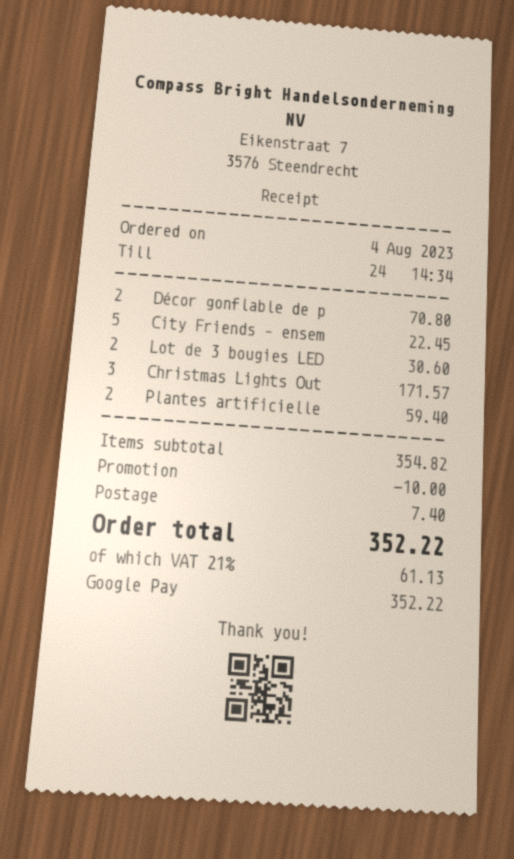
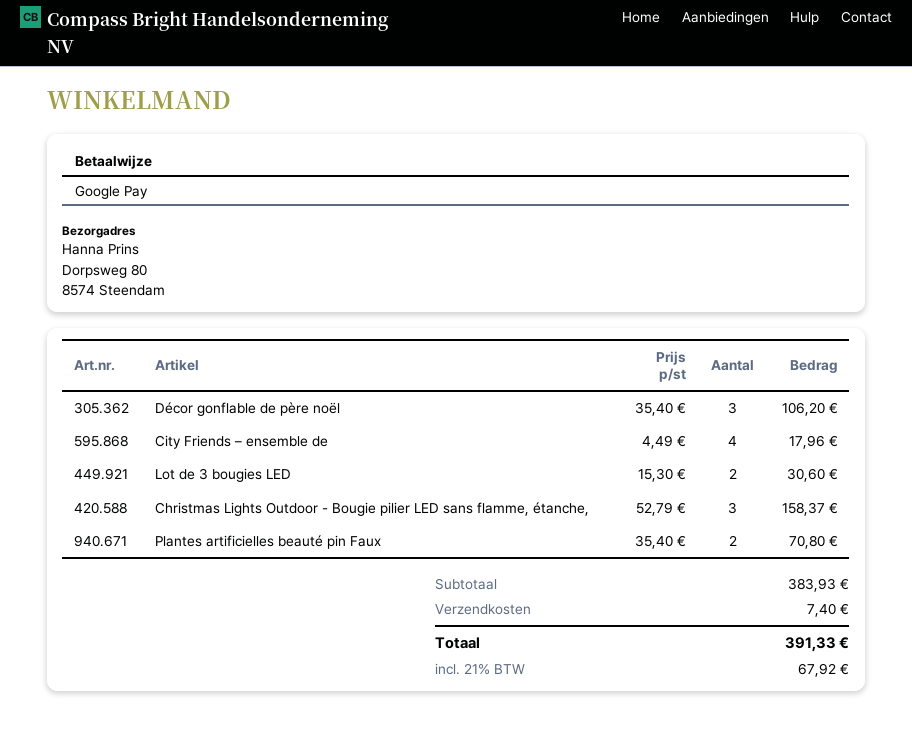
Décor gonflable de p: 2 for 70.80 -> 3 for 106.20
City Friends – ensem: 5 for 22.45 -> 4 for 17.96
Christmas Lights Out: 3 for 171.57 -> 3 for 158.37
Plantes artificielle: 2 for 59.40 -> 2 for 70.80
subtotal: 354.82 -> 383.93
discount: 10.00 -> none
tax: 21% = 61.13 -> 21% = 67.92
total: 352.22 -> 391.33

